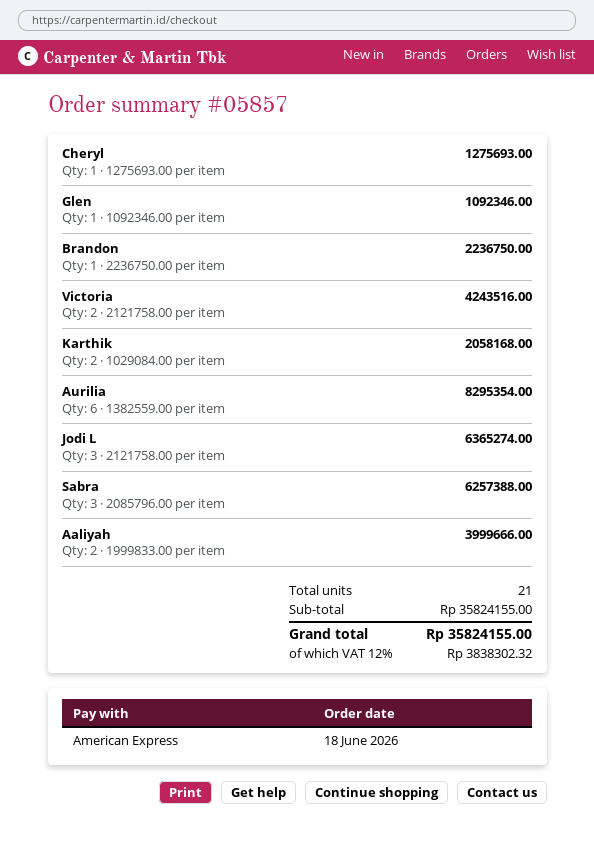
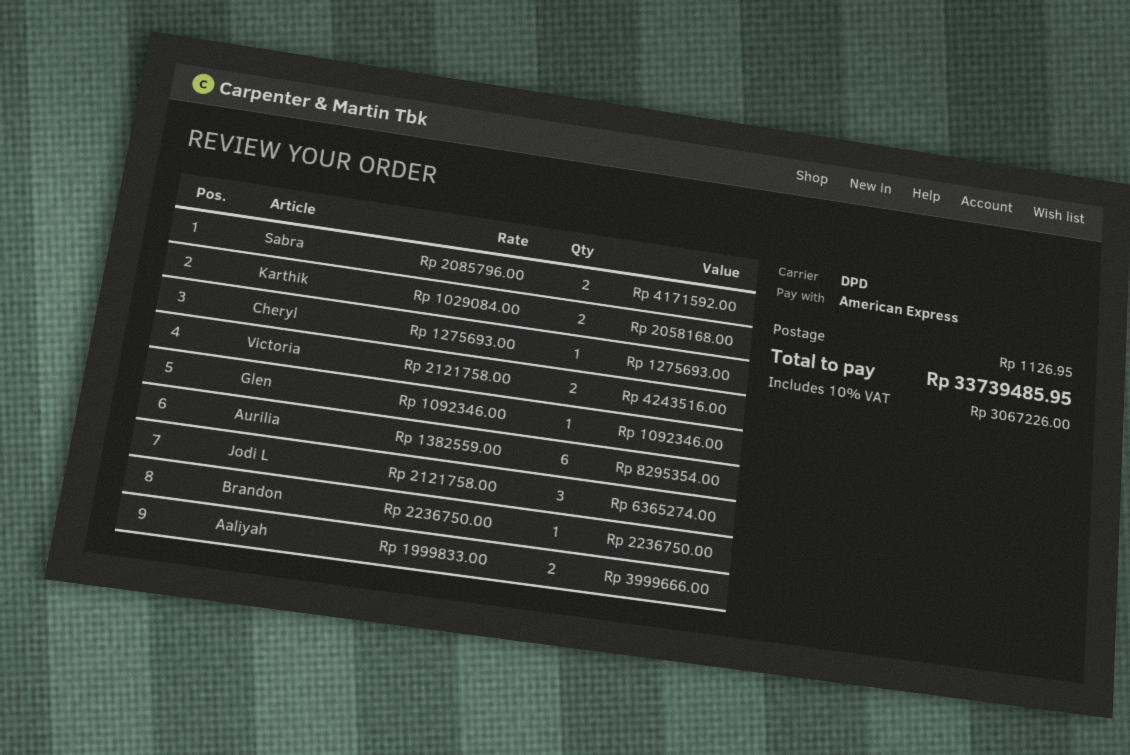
Sabra: 3 x 2085796.00 = 6257388.00 -> 2 x 2085796.00 = 4171592.00
shipping: none -> 1126.95
tax: 12% = 3838302.32 -> 10% = 3067226.00
total: 35824155.00 -> 33739485.95

